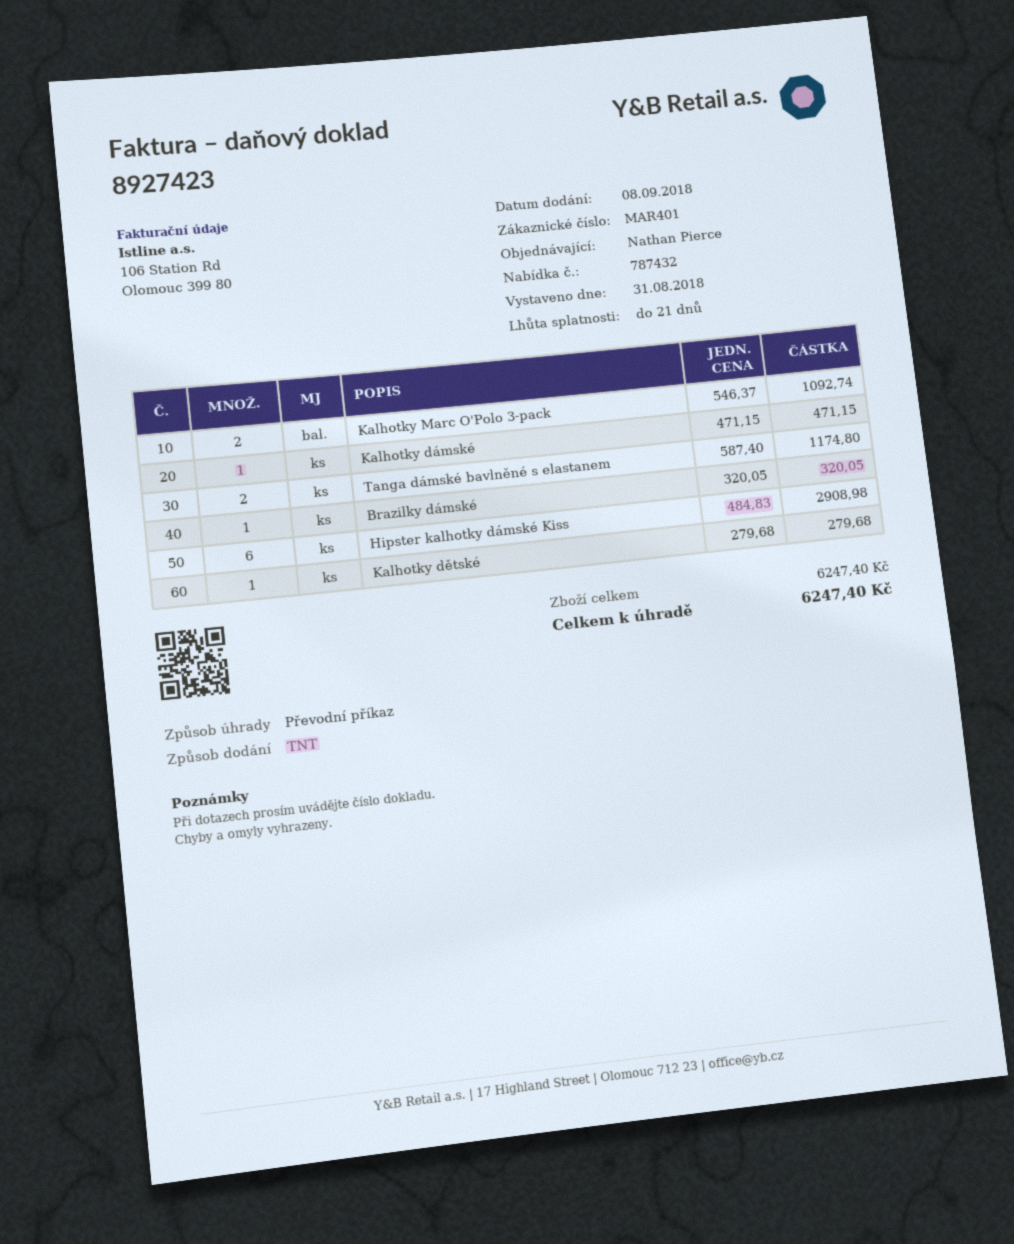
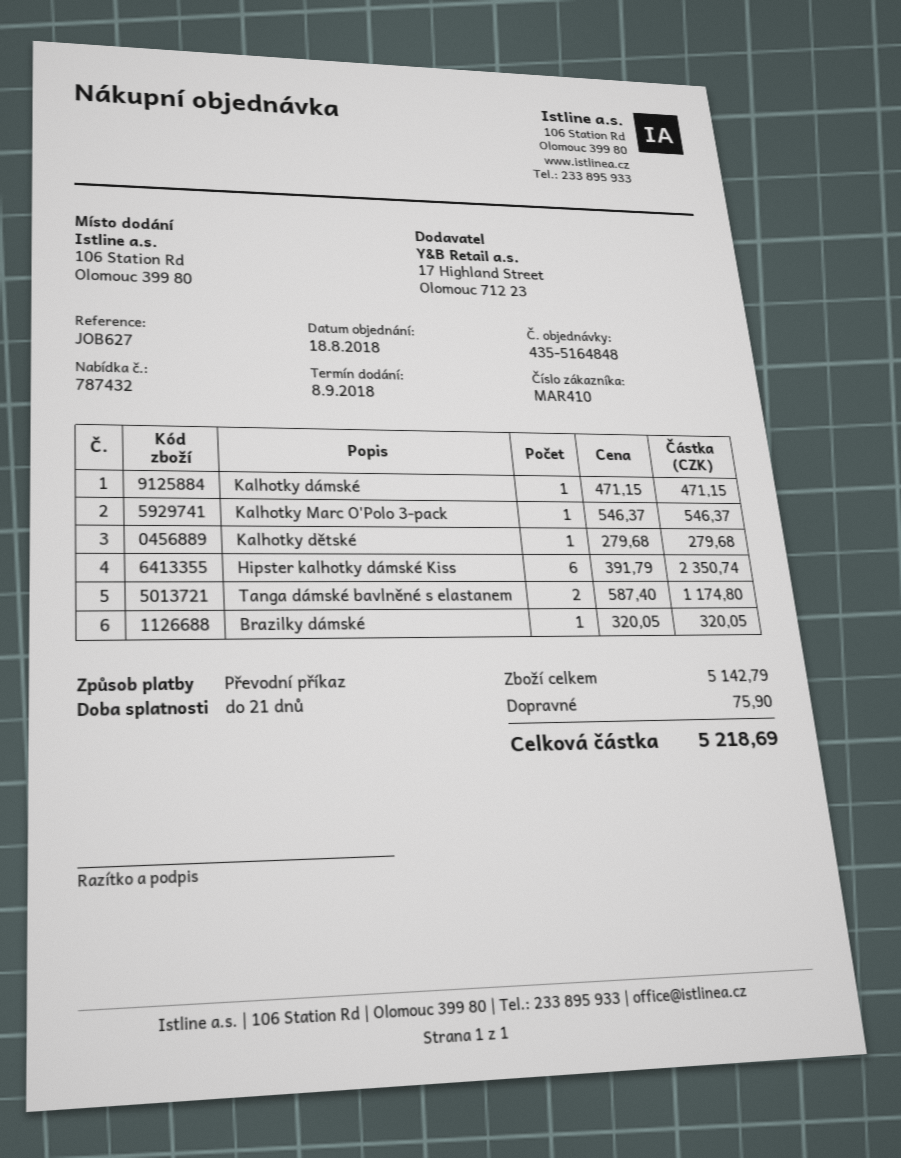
customer number: MAR401 -> MAR410
Kalhotky Marc O'Polo 3-pack: 2 x 546.37 = 1092.74 -> 1 x 546.37 = 546.37
Hipster kalhotky dámské Kiss: 6 x 484.83 = 2908.98 -> 6 x 391.79 = 2350.74
subtotal: 6247.40 -> 5142.79
shipping: none -> 75.90
total: 6247.40 -> 5218.69

